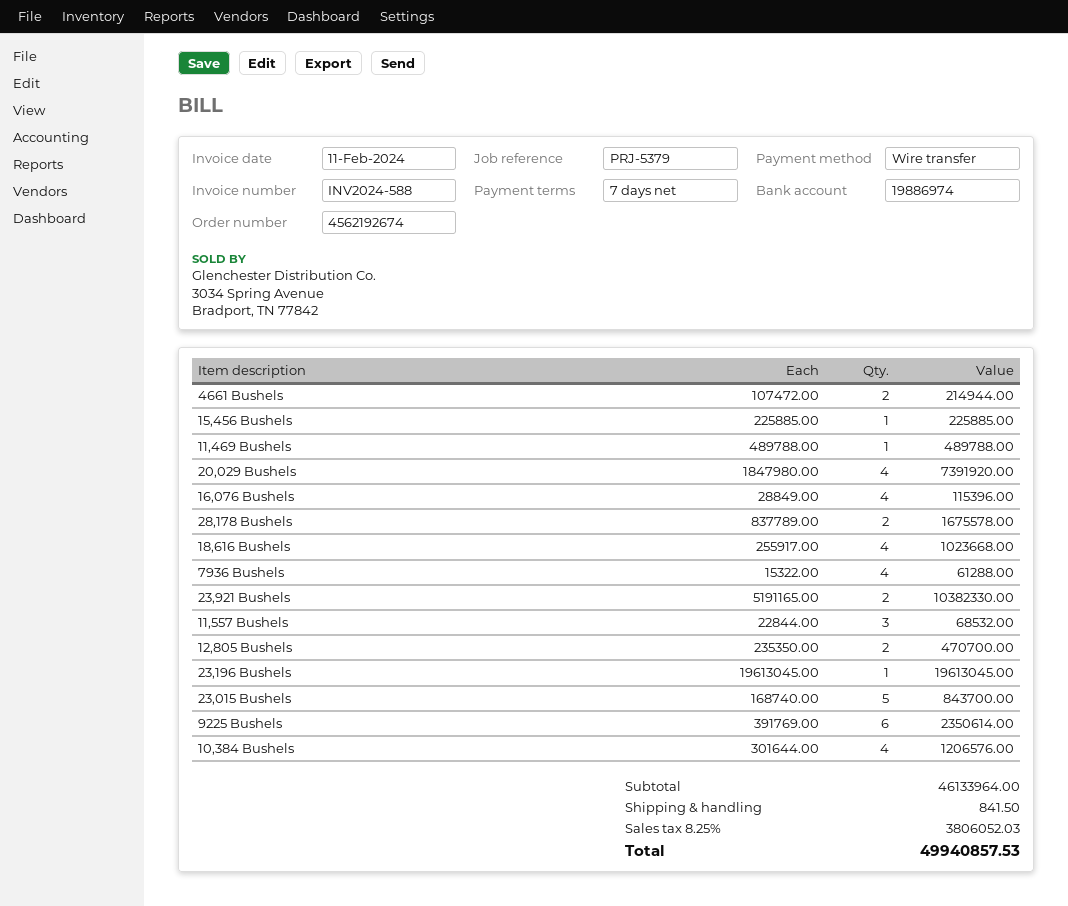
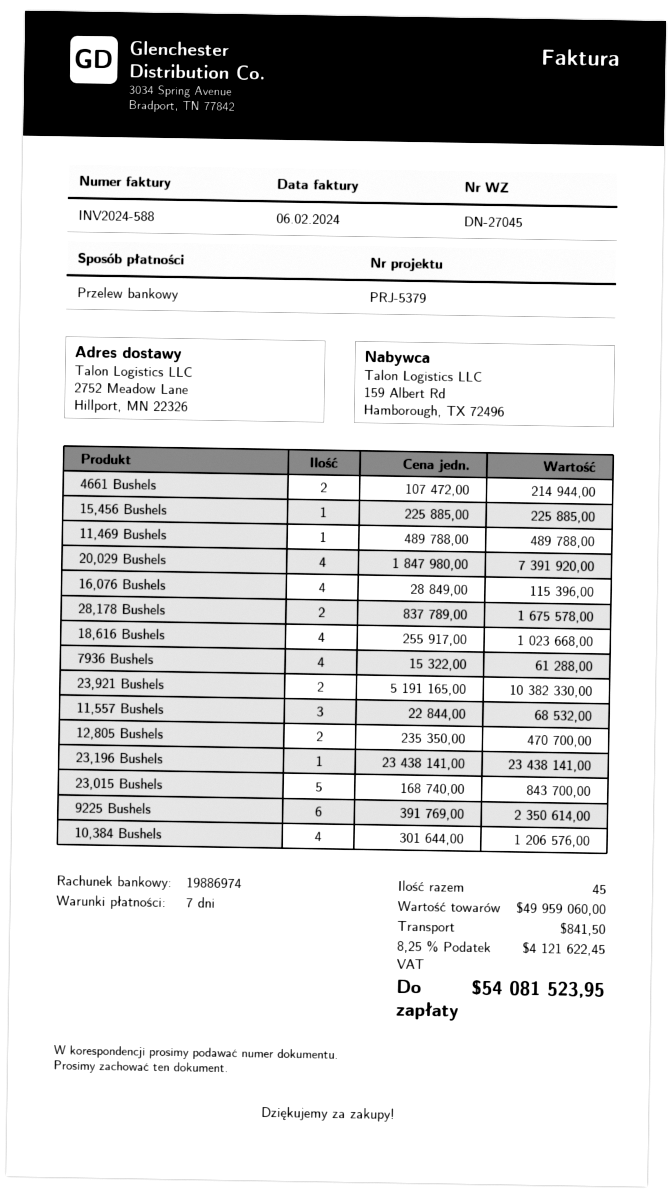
invoice date: 2024-02-11 -> 2024-02-06
23,196 Bushels: 1 x 19613045.00 = 19613045.00 -> 1 x 23438141.00 = 23438141.00
subtotal: 46133964.00 -> 49959060.00
tax: 8.25% = 3806052.03 -> 8.25% = 4121622.45
total: 49940857.53 -> 54081523.95

